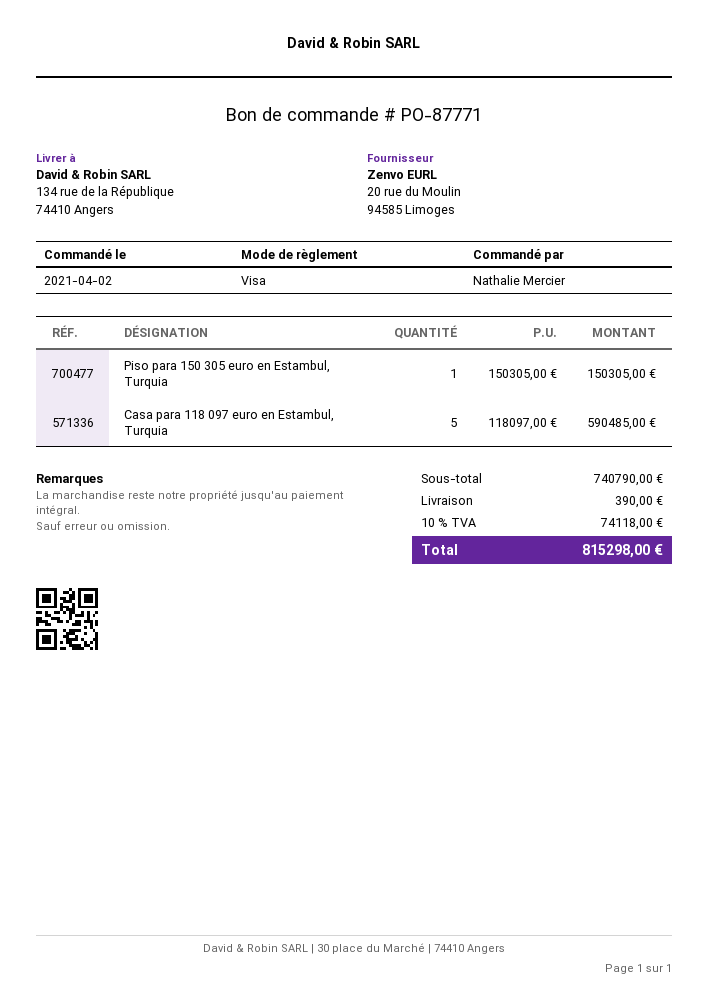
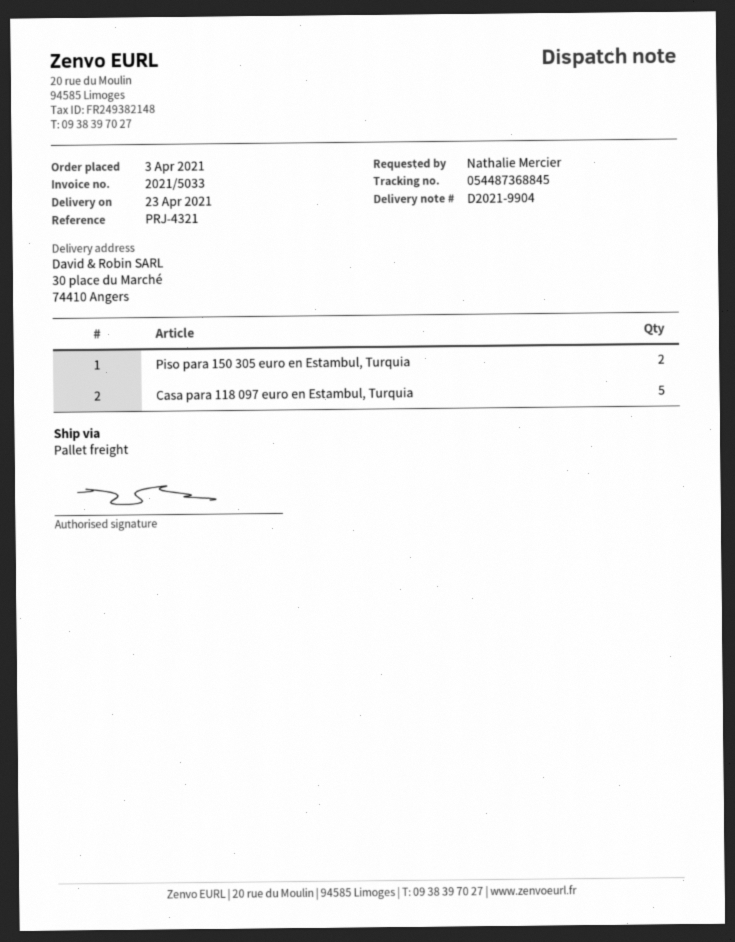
order date: 2021-04-02 -> 2021-04-03
ship to: 134 rue de la République, 74410 Angers -> 30 place du Marché, 74410 Angers
Piso para 150 305 euro en Estambul, Turquia: 1 -> 2

